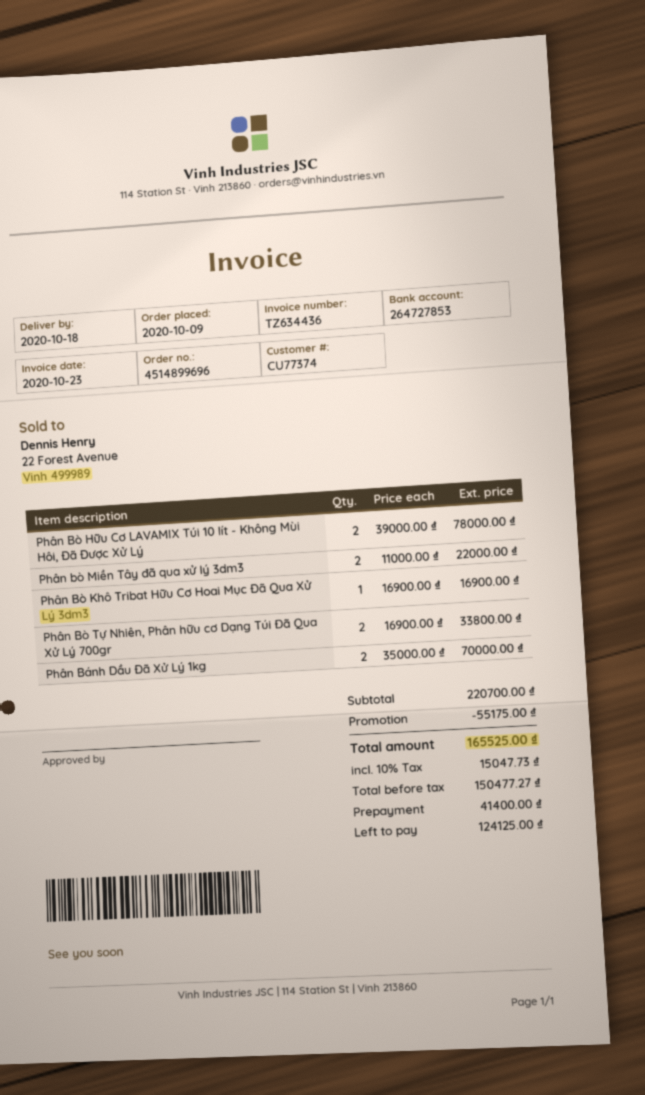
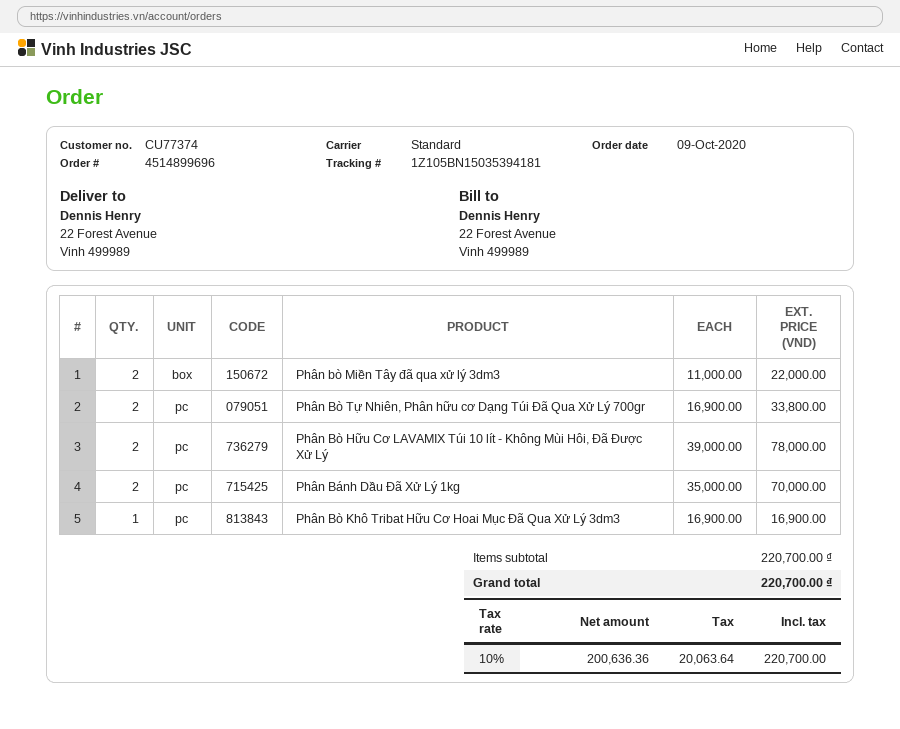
discount: 55175.00 -> none
net: 150477.27 -> 200636.36
tax: 10% = 15047.73 -> 10% = 20063.64
total: 165525.00 -> 220700.00

